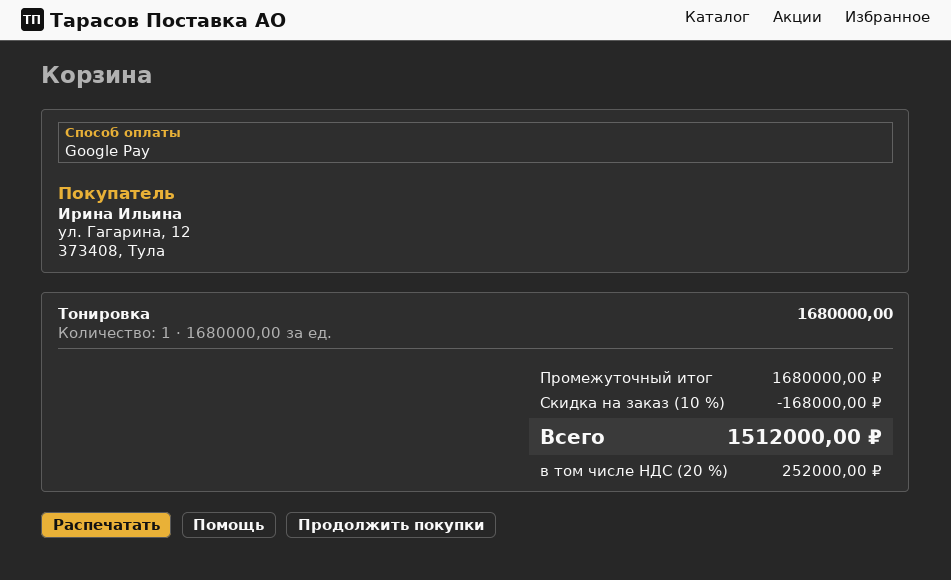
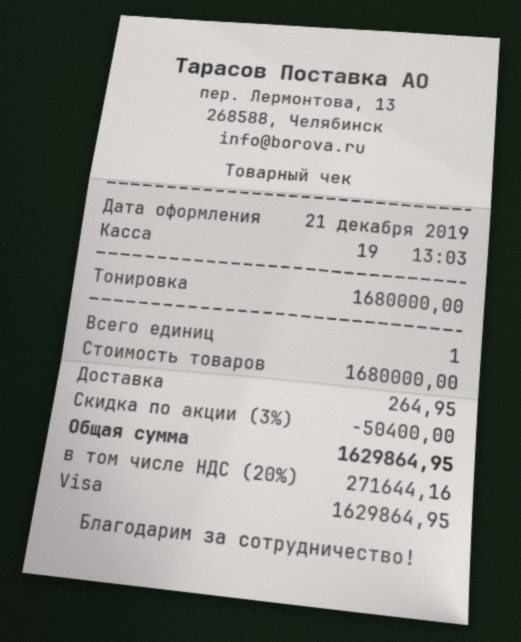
payment method: Google Pay -> Visa
discount: 10% = 168000.00 -> 3% = 50400.00
shipping: none -> 264.95
tax: 20% = 252000.00 -> 20% = 271644.16
total: 1512000.00 -> 1629864.95

